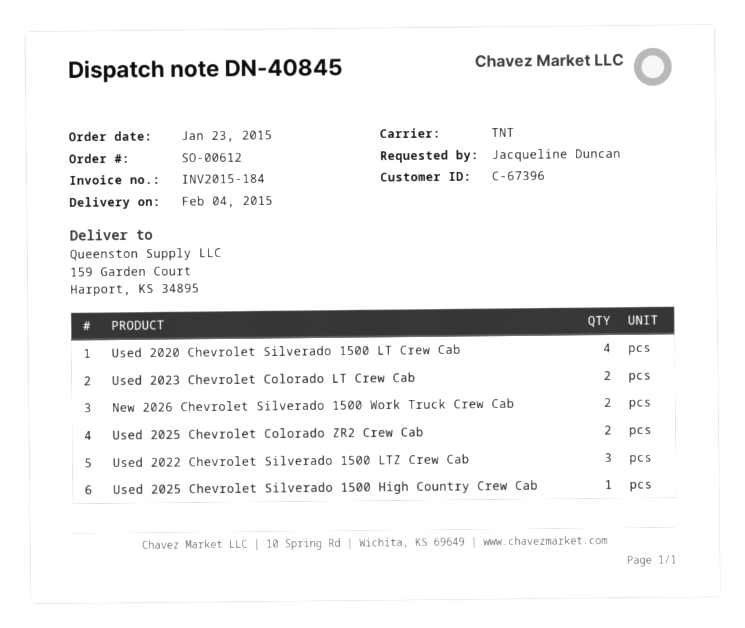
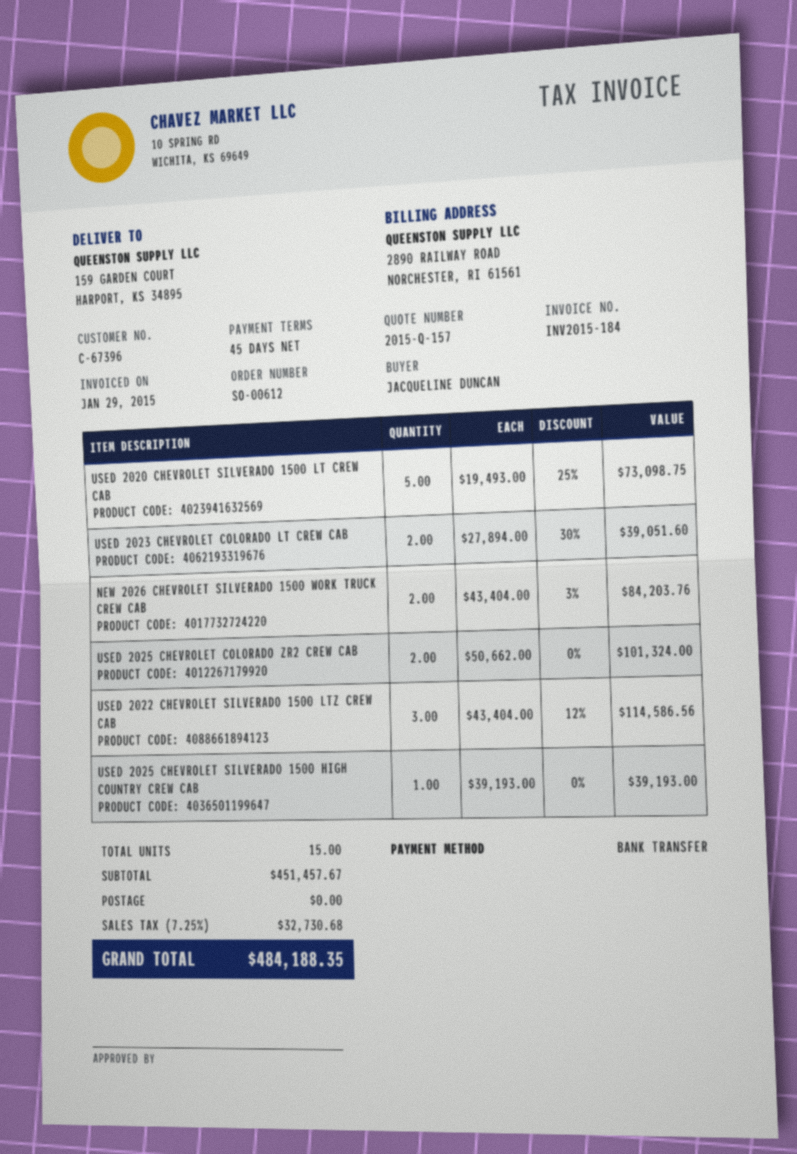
Used 2020 Chevrolet Silverado 1500 LT Crew Cab: 4 -> 5

